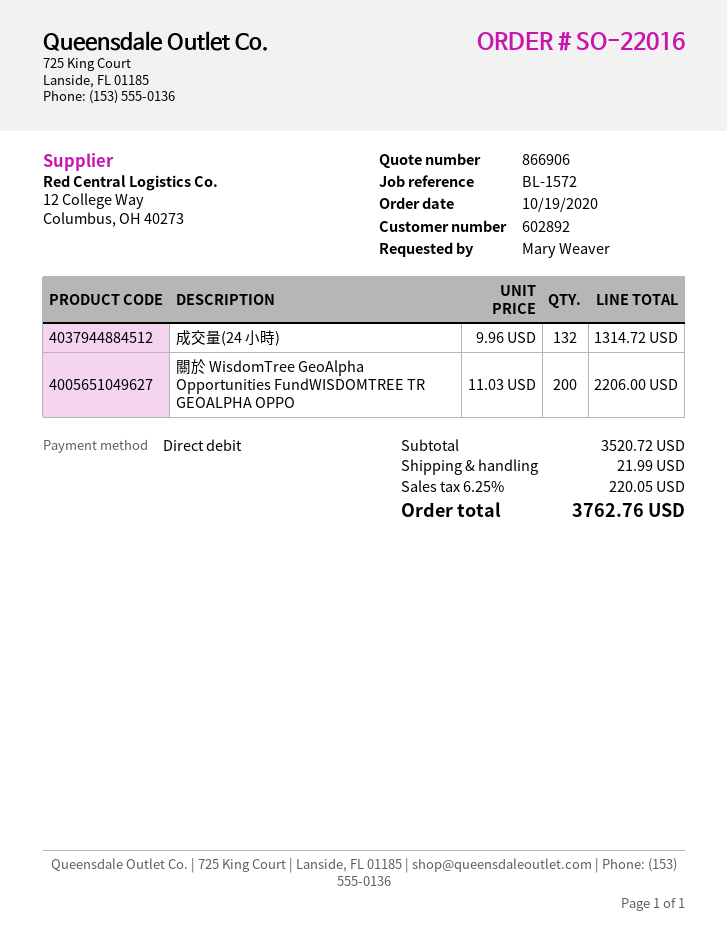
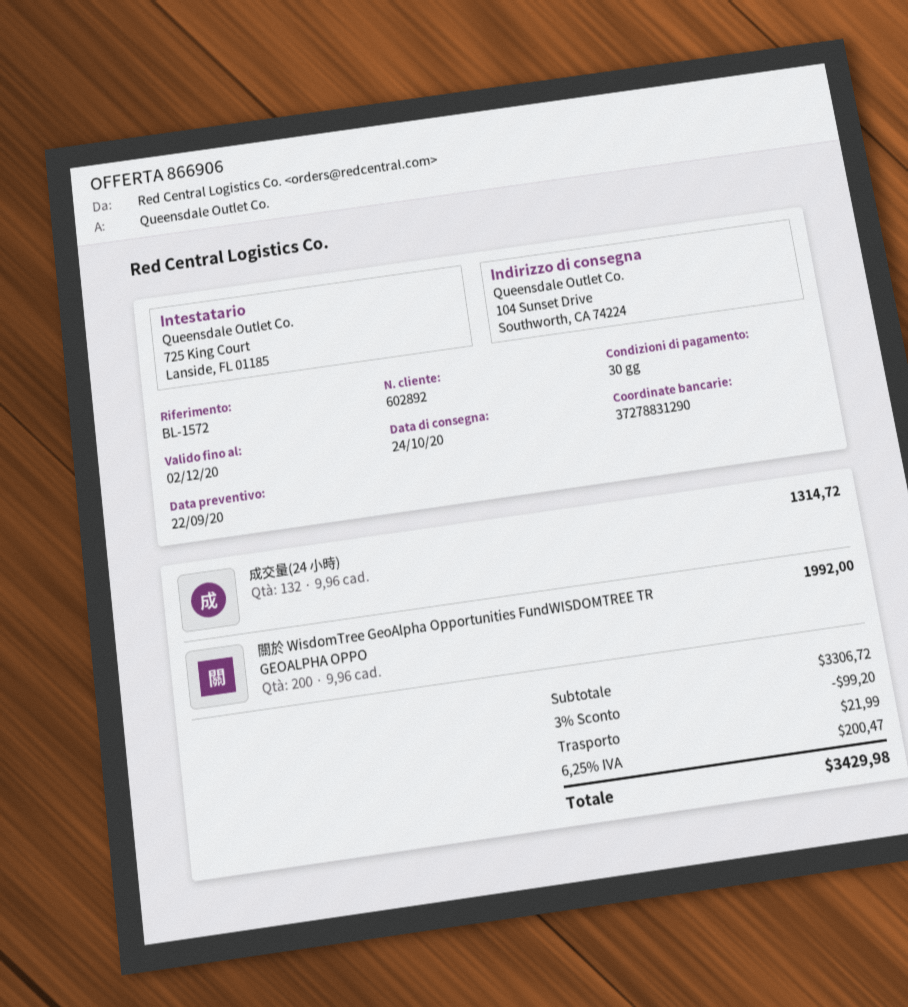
關於 WisdomTree GeoAlpha Opportunities FundWISDOMTREE TR GEOALPHA OPPO: 200 x 11.03 = 2206.00 -> 200 x 9.96 = 1992.00
subtotal: 3520.72 -> 3306.72
discount: none -> 3% = 99.20
tax: 6.25% = 220.05 -> 6.25% = 200.47
total: 3762.76 -> 3429.98

